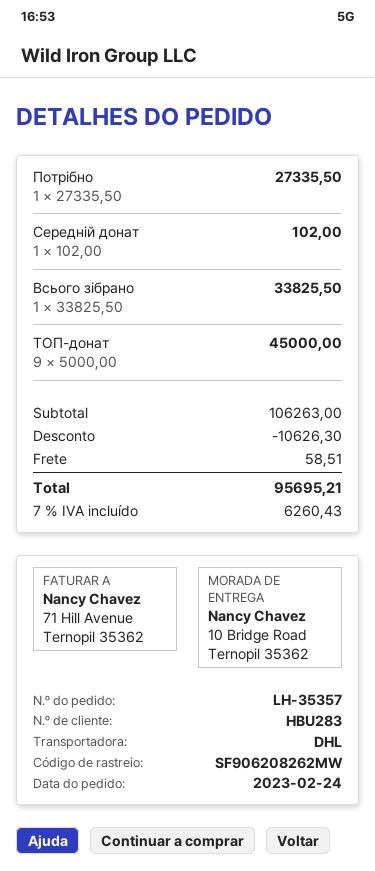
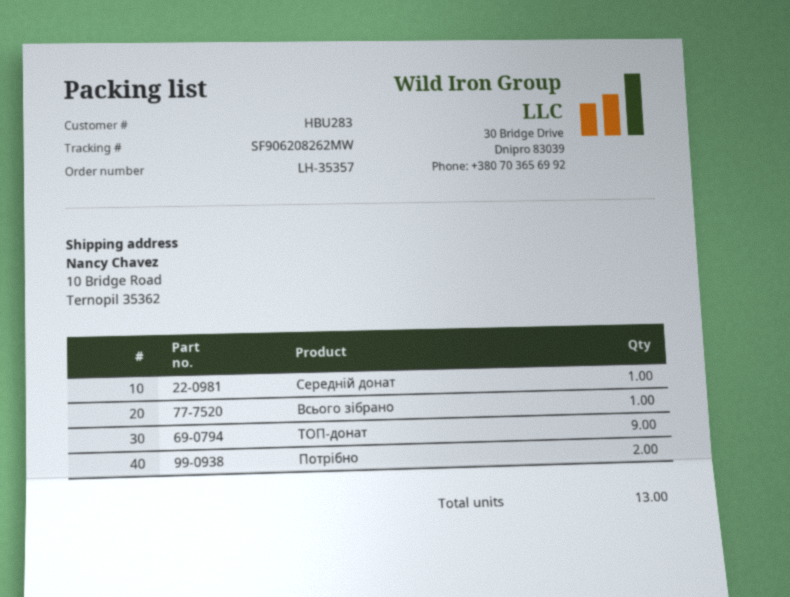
Потрібно: 1 -> 2

